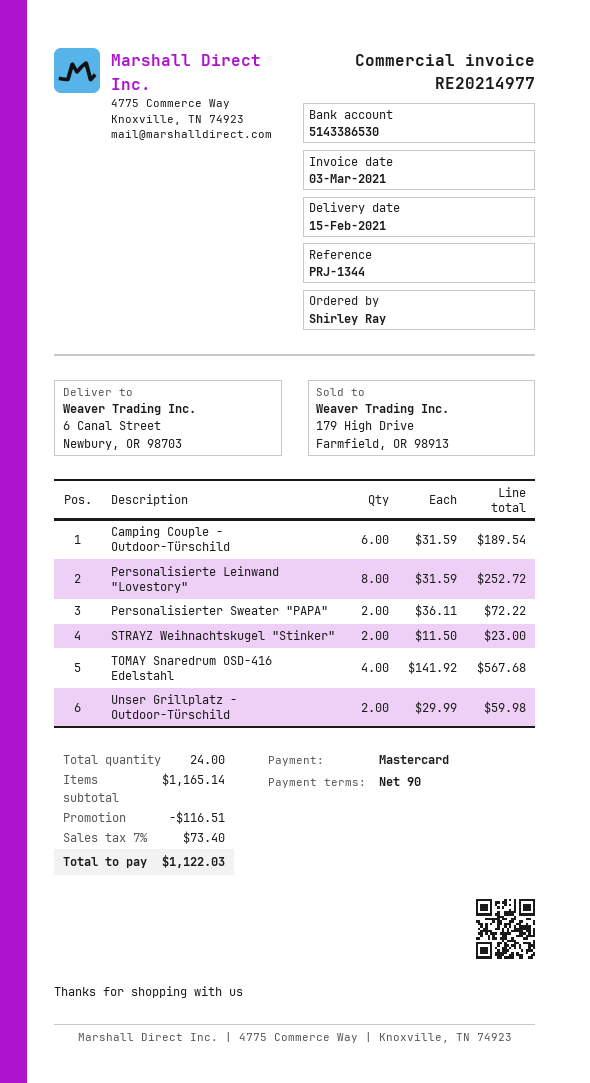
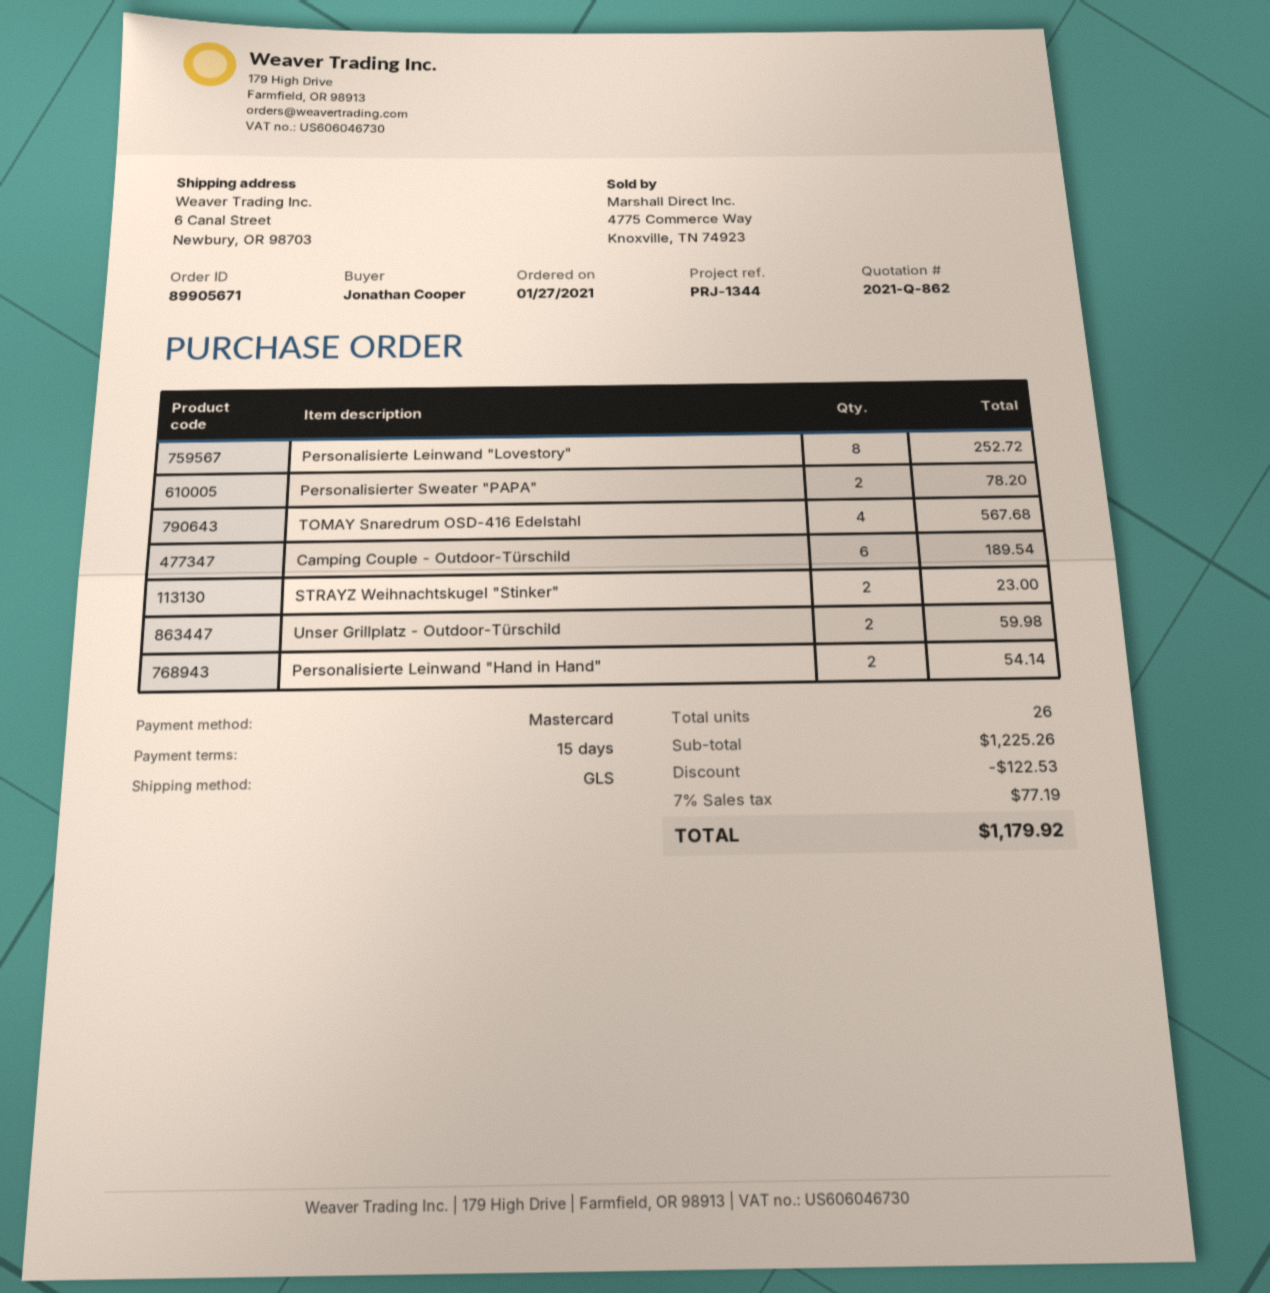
payment terms: 90 days -> 15 days
ordered by: Shirley Ray -> Jonathan Cooper
Personalisierter Sweater "PAPA": 2 for 72.22 -> 2 for 78.20
Personalisierte Leinwand "Hand in Hand": none -> 2 for 54.14
total quantity: 24 -> 26
subtotal: 1165.14 -> 1225.26
discount: 116.51 -> 122.53
tax: 7% = 73.40 -> 7% = 77.19
total: 1122.03 -> 1179.92

